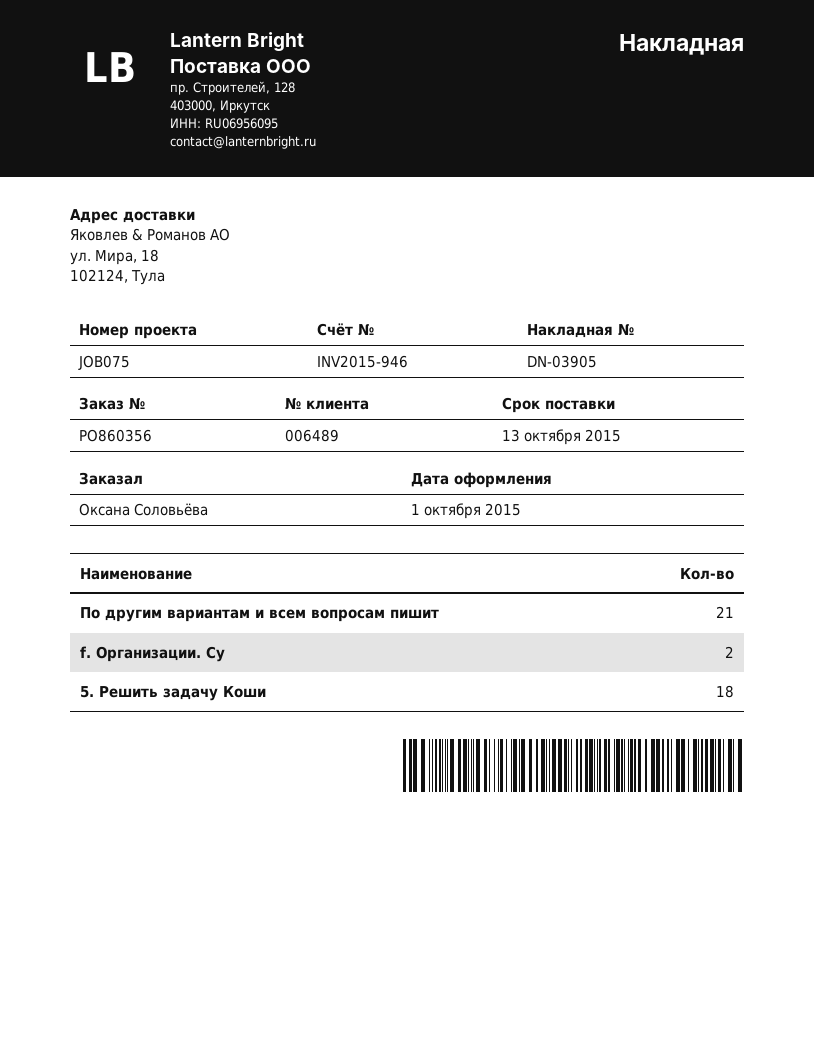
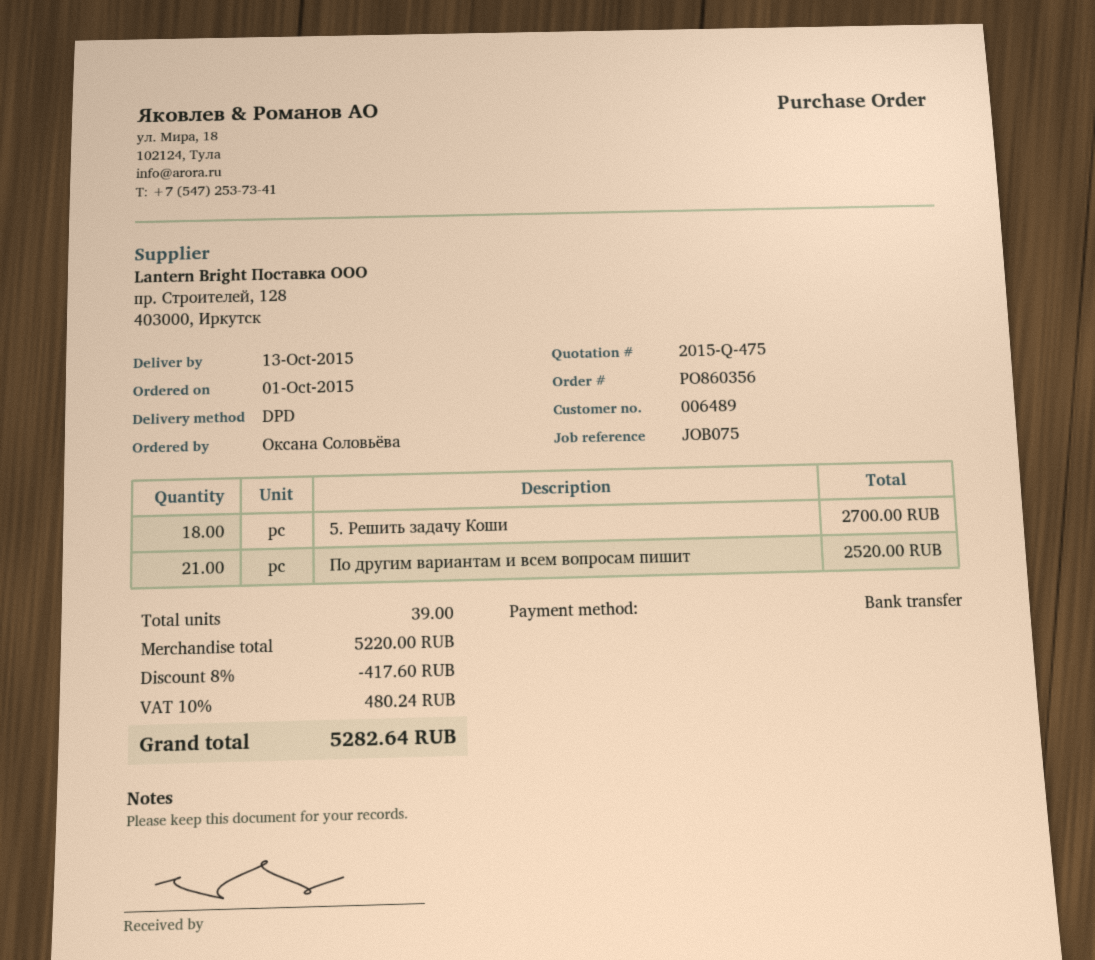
f. Организации. Су: 2 -> none

